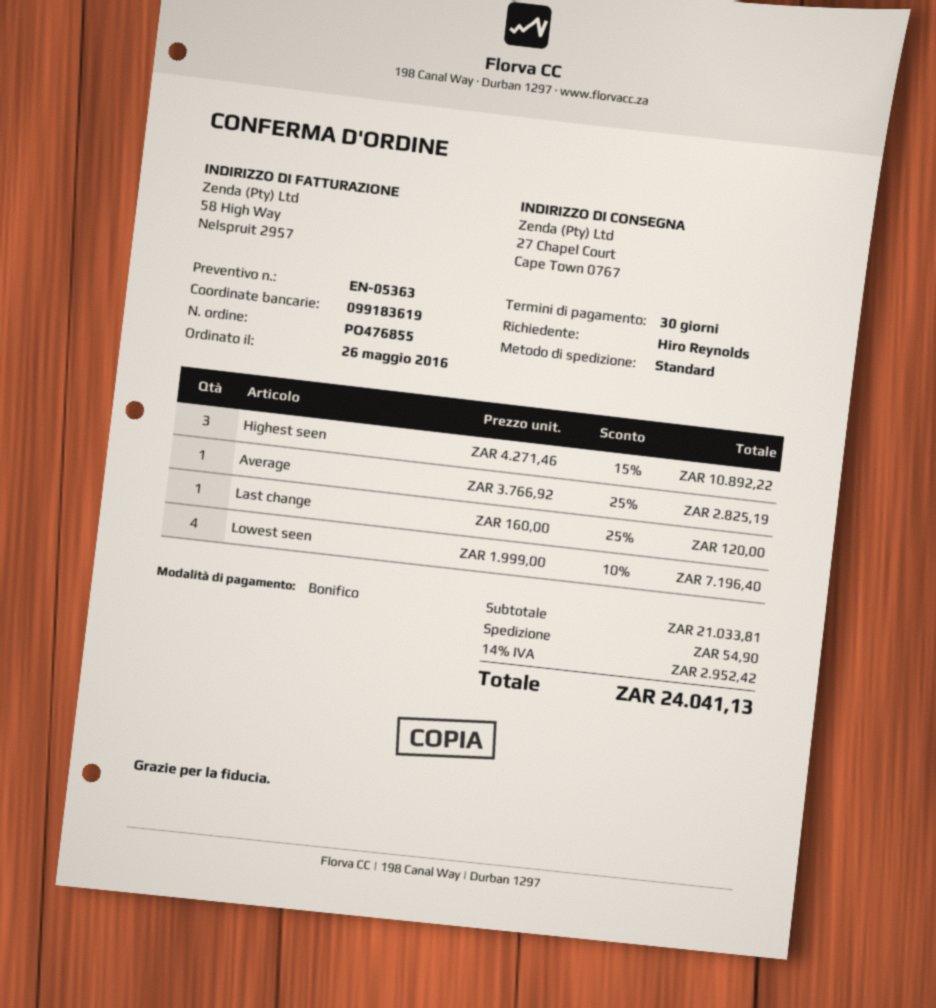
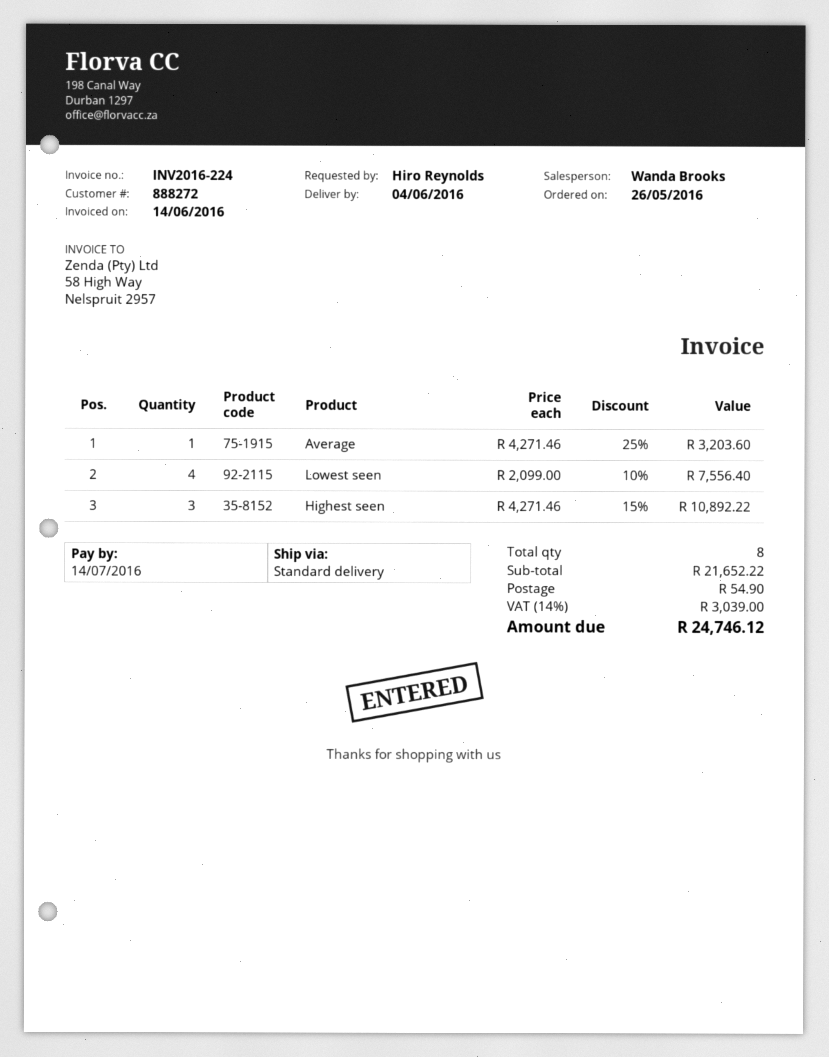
Average: 1 x 3766.92 - 25% = 2825.19 -> 1 x 4271.46 - 25% = 3203.60
Last change: 1 x 160.00 - 25% = 120.00 -> none
Lowest seen: 4 x 1999.00 - 10% = 7196.40 -> 4 x 2099.00 - 10% = 7556.40
subtotal: 21033.81 -> 21652.22
tax: 14% = 2952.42 -> 14% = 3039.00
total: 24041.13 -> 24746.12

